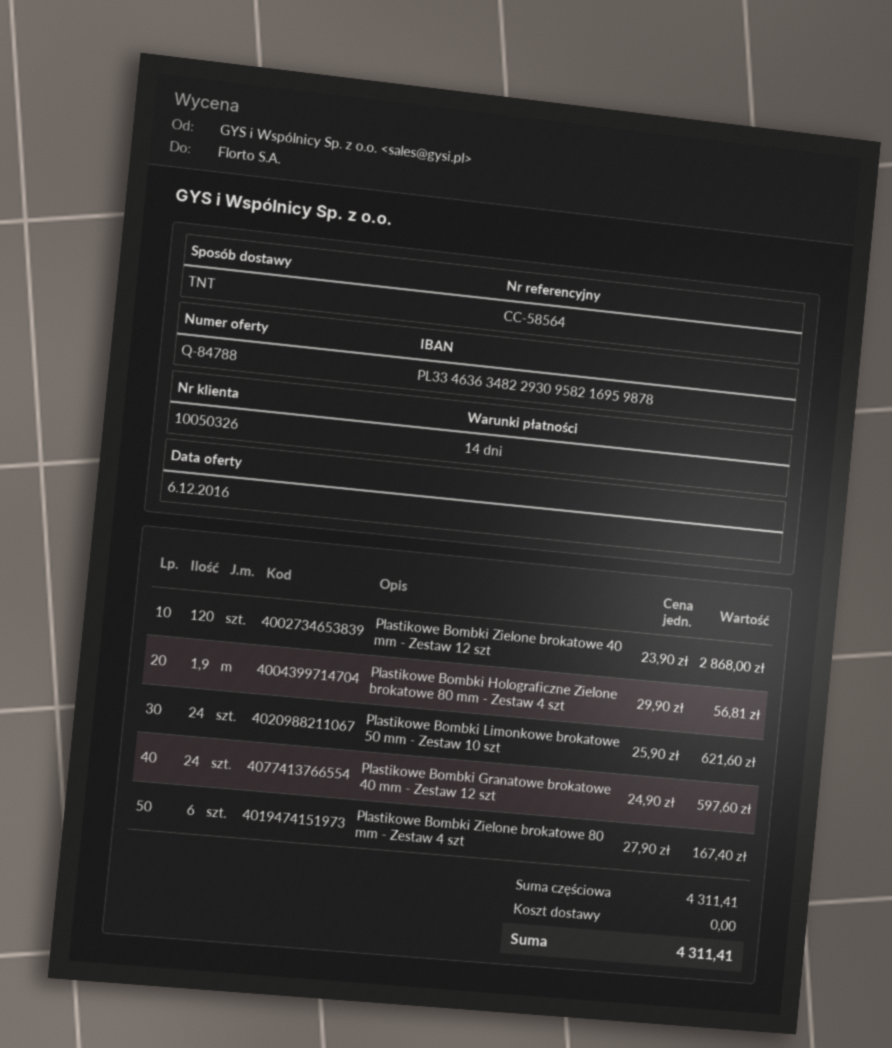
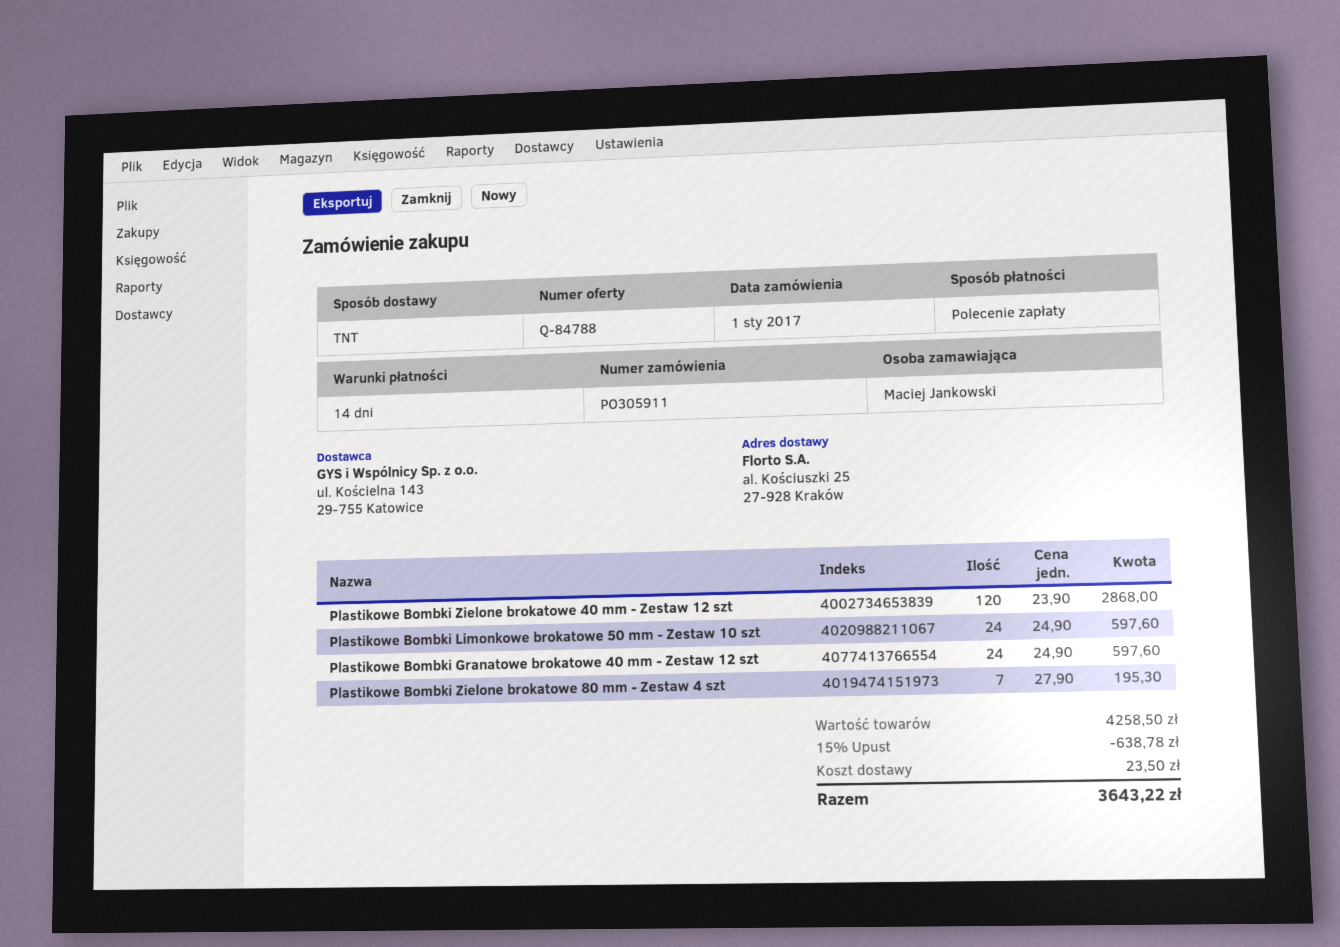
Plastikowe Bombki Holograficzne Zielone brokatowe 80 mm - Zestaw 4 szt: 1.9 x 29.90 = 56.81 -> none
Plastikowe Bombki Limonkowe brokatowe 50 mm - Zestaw 10 szt: 24 x 25.90 = 621.60 -> 24 x 24.90 = 597.60
Plastikowe Bombki Zielone brokatowe 80 mm - Zestaw 4 szt: 6 x 27.90 = 167.40 -> 7 x 27.90 = 195.30
subtotal: 4311.41 -> 4258.50
discount: none -> 15% = 638.78
shipping: 0.00 -> 23.50
total: 4311.41 -> 3643.22

